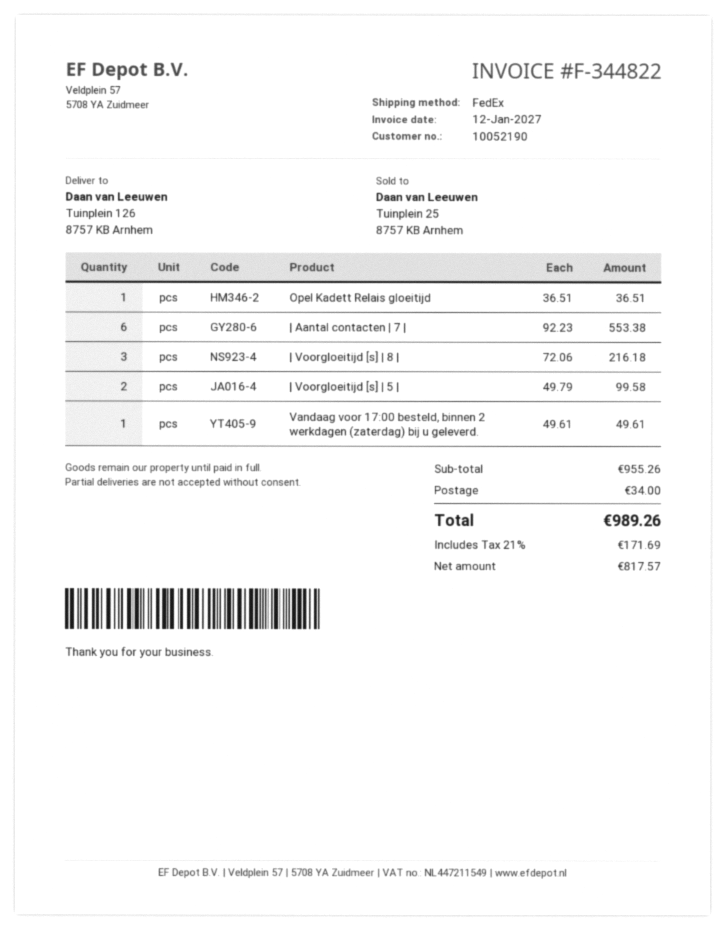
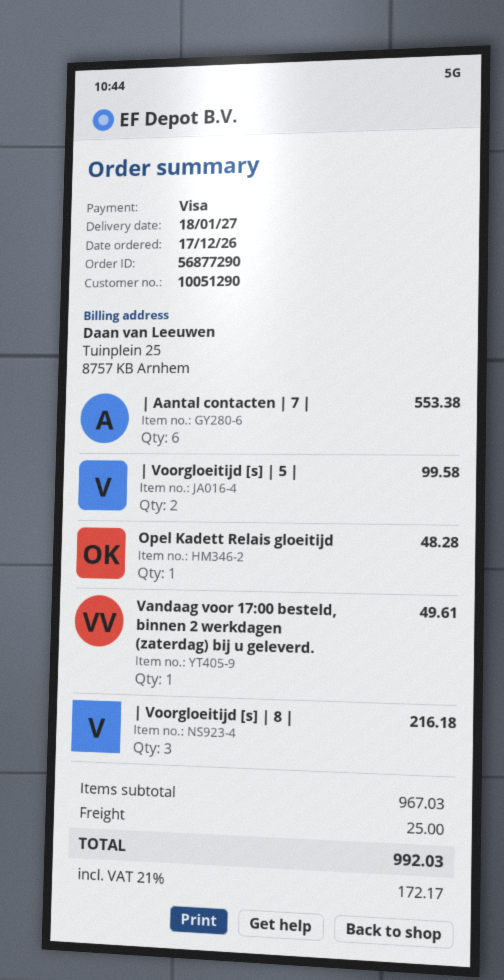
customer number: 10052190 -> 10051290
Opel Kadett Relais gloeitijd: 1 for 36.51 -> 1 for 48.28
subtotal: 955.26 -> 967.03
shipping: 34.00 -> 25.00
tax: 21% = 171.69 -> 21% = 172.17
total: 989.26 -> 992.03

